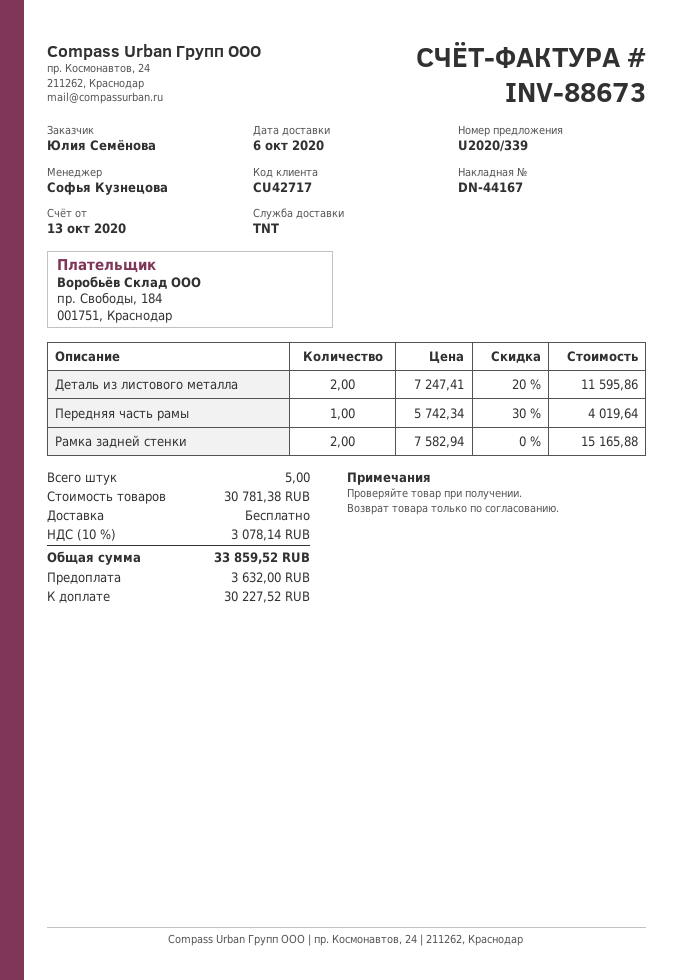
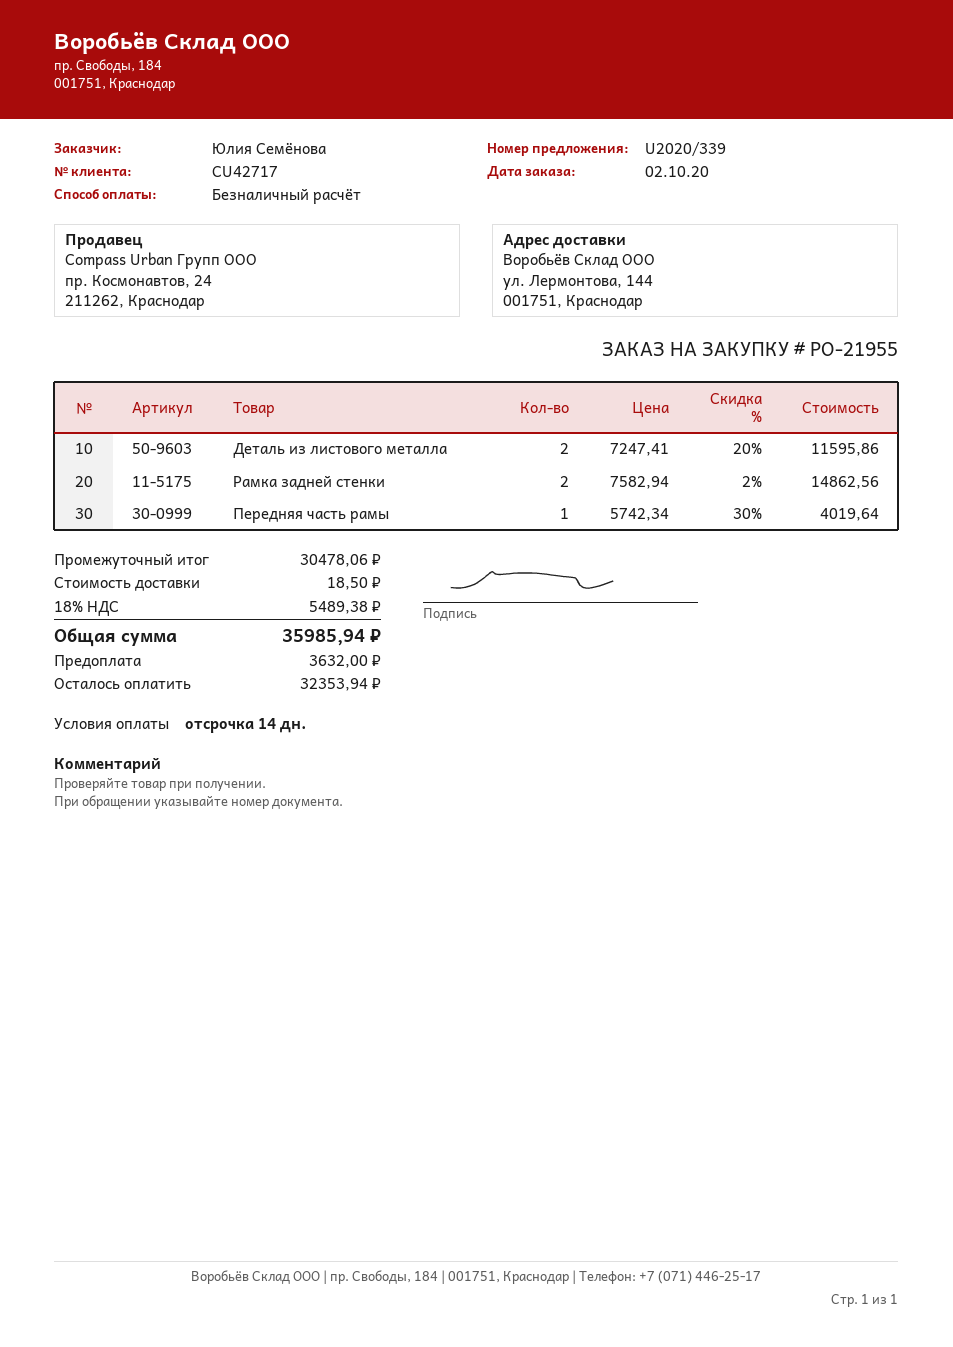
Рамка задней стенки: 2 x 7582.94 = 15165.88 -> 2 x 7582.94 - 2% = 14862.56
subtotal: 30781.38 -> 30478.06
shipping: 0.00 -> 18.50
tax: 10% = 3078.14 -> 18% = 5489.38
total: 33859.52 -> 35985.94
balance: 30227.52 -> 32353.94

